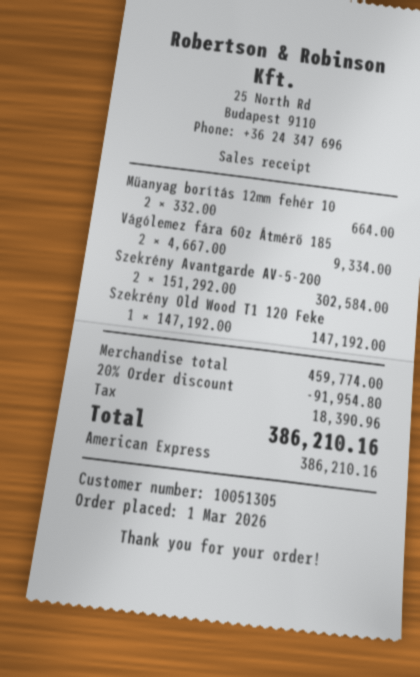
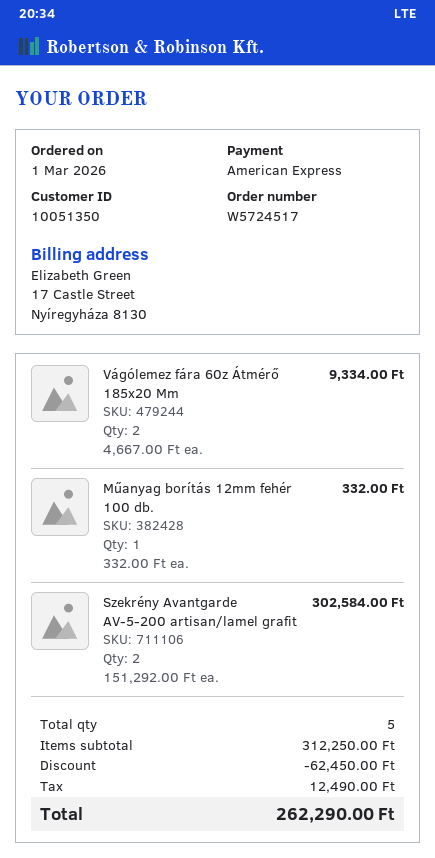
customer number: 10051305 -> 10051350
Műanyag borítás 12mm fehér 10: 2 x 332.00 = 664.00 -> 1 x 332.00 = 332.00
Szekrény Old Wood T1 120 Feke: 1 x 147192.00 = 147192.00 -> none
subtotal: 459774.00 -> 312250.00
discount: 91954.80 -> 62450.00
tax: 18390.96 -> 12490.00
total: 386210.16 -> 262290.00

